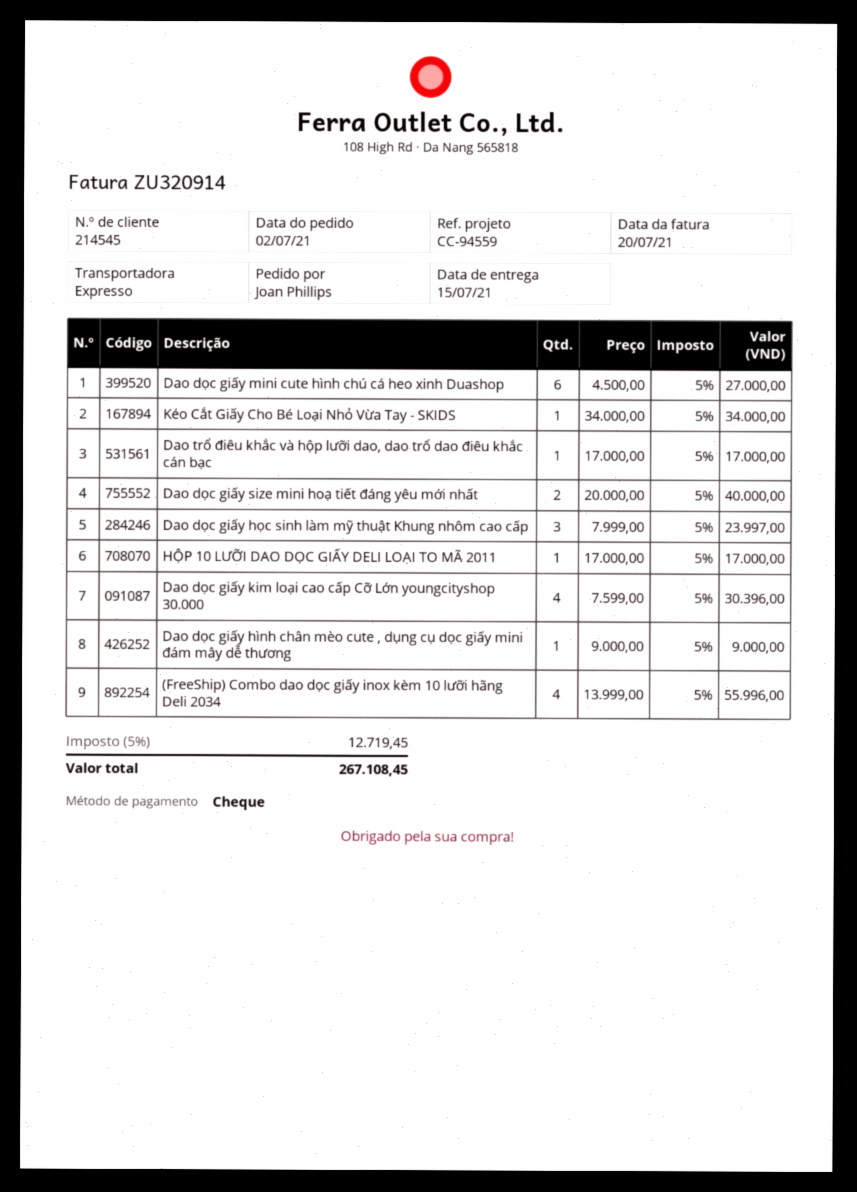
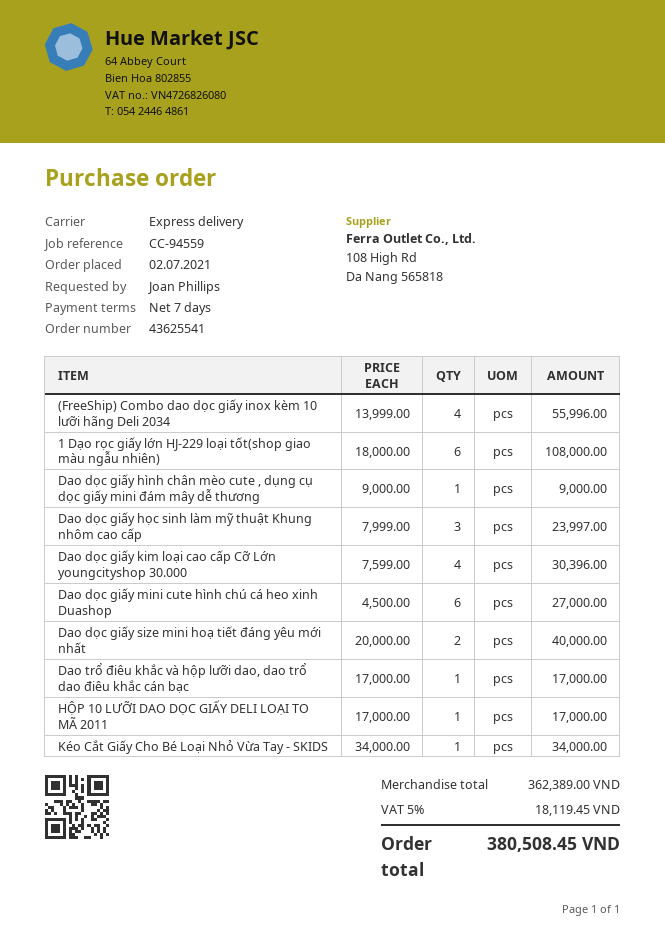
1 Dạo rọc giấy lớn HJ-229 loại tốt(shop giao màu ngẫu nhiên): none -> 6 x 18000.00 = 108000.00
tax: 5% = 12719.45 -> 5% = 18119.45
total: 267108.45 -> 380508.45

